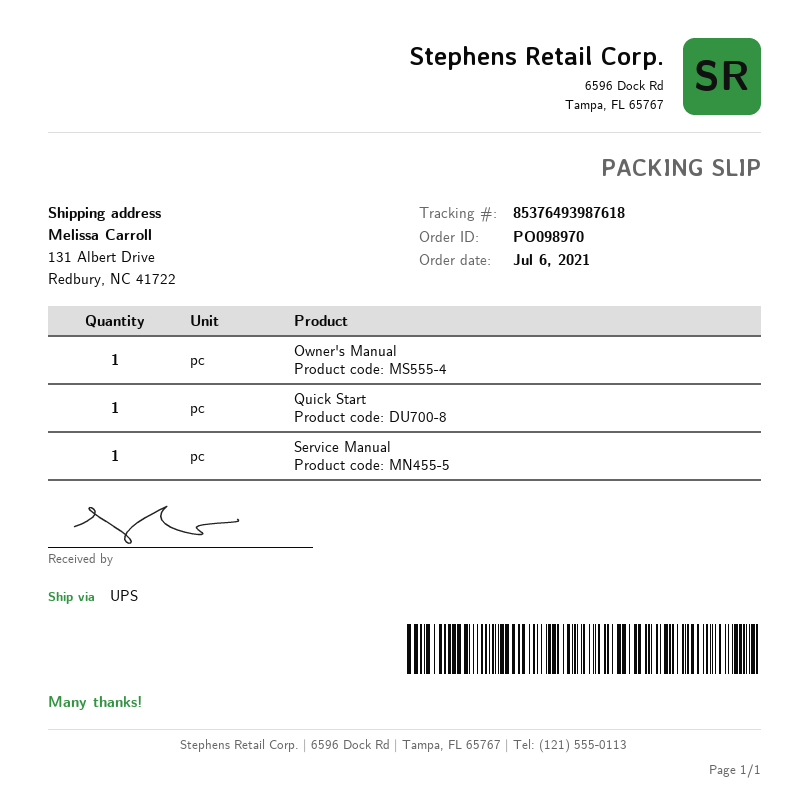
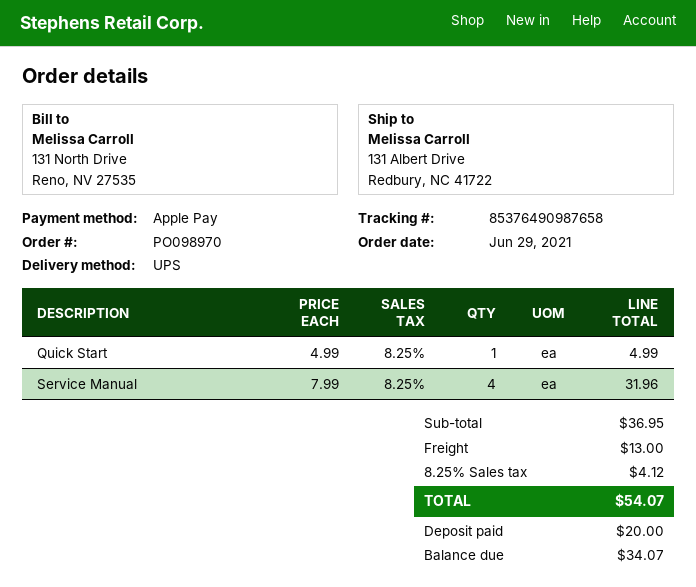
order date: 2021-07-06 -> 2021-06-29
tracking number: 85376493987618 -> 85376490987658
Owner's Manual: 1 -> none
Service Manual: 1 -> 4

